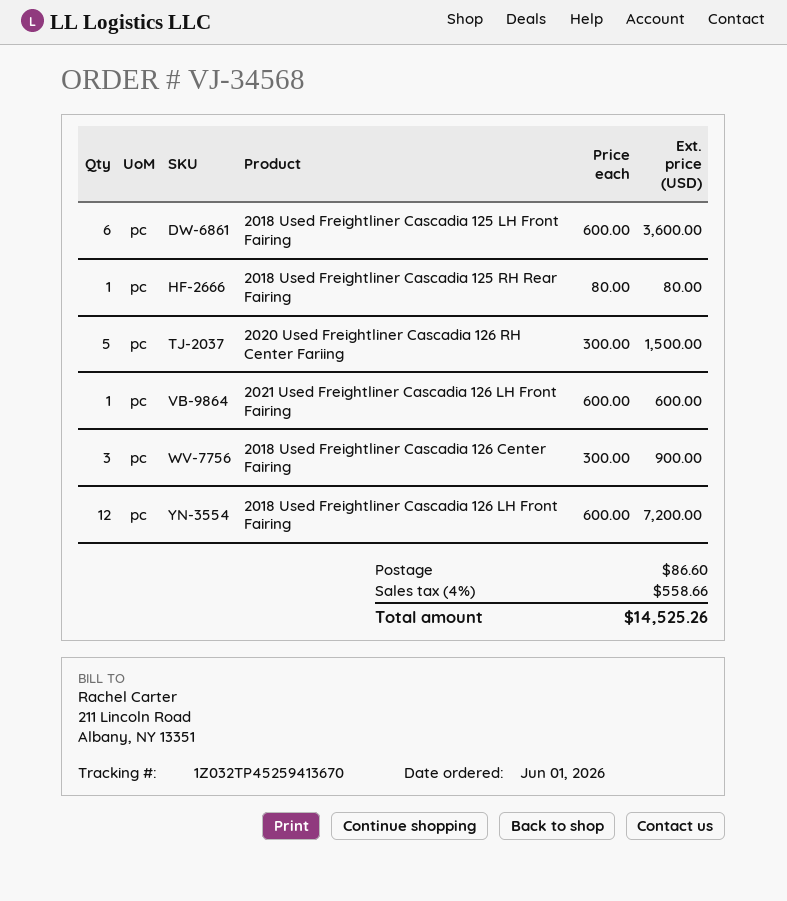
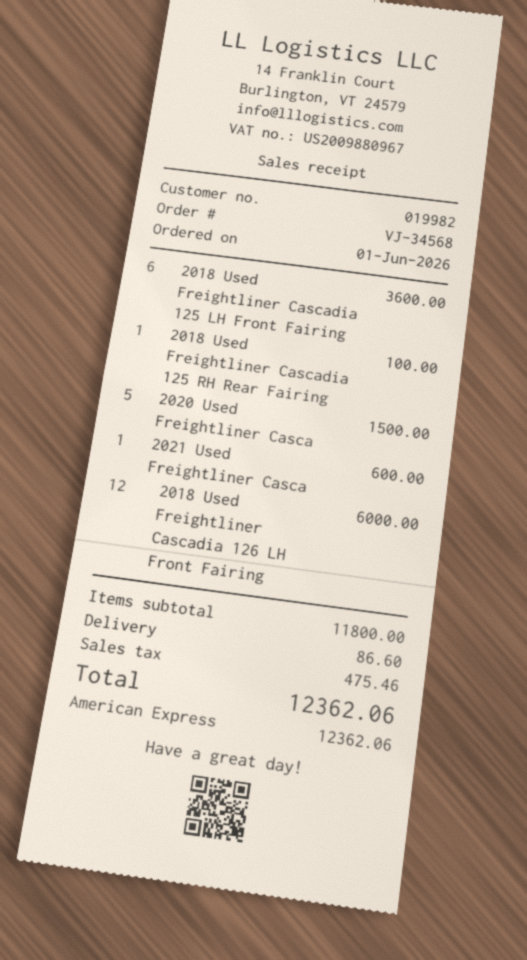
2018 Used Freightliner Cascadia 125 RH Rear Fairing: 1 for 80.00 -> 1 for 100.00
2018 Used Freightliner Cascadia 126 Center Fairing: 3 for 900.00 -> none
2018 Used Freightliner Cascadia 126 LH Front Fairing: 12 for 7200.00 -> 12 for 6000.00
tax: 558.66 -> 475.46
total: 14525.26 -> 12362.06

